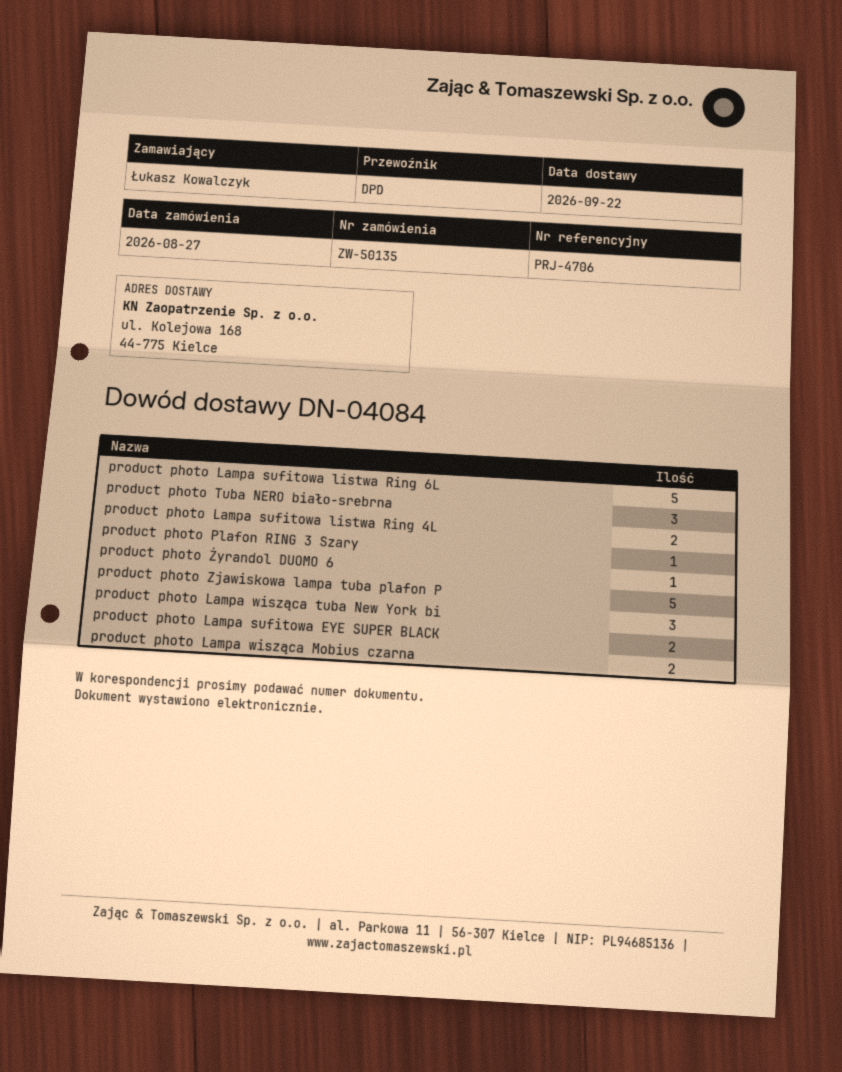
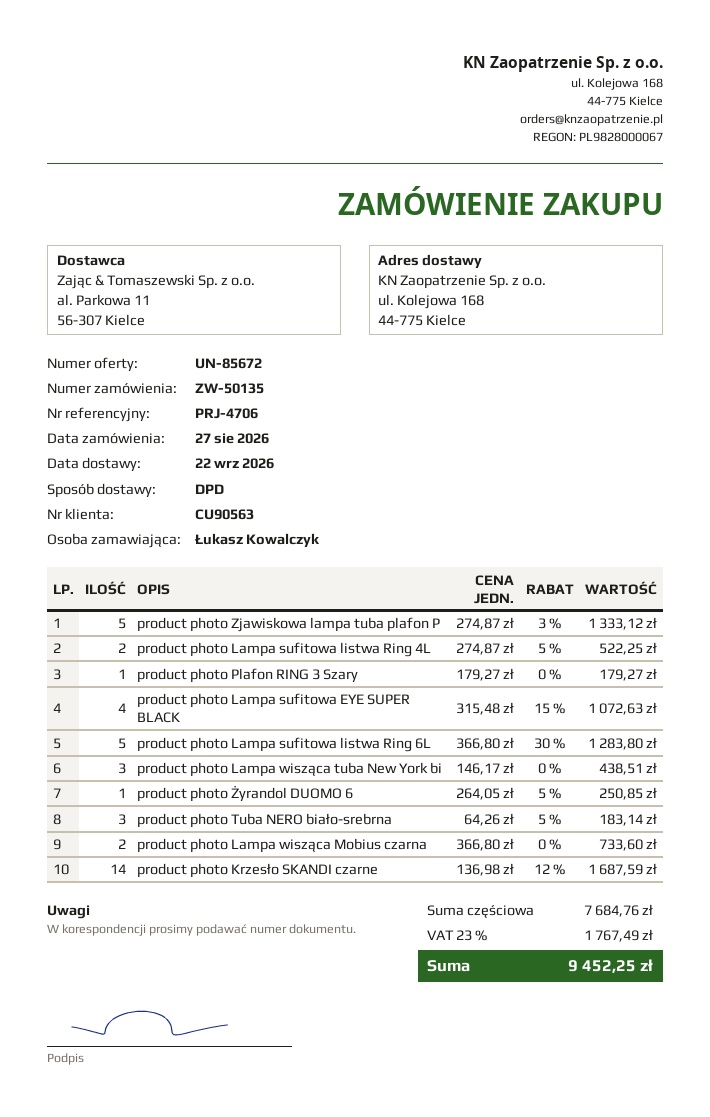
product photo Lampa sufitowa EYE SUPER BLACK: 2 -> 4
product photo Krzesło SKANDI czarne: none -> 14

